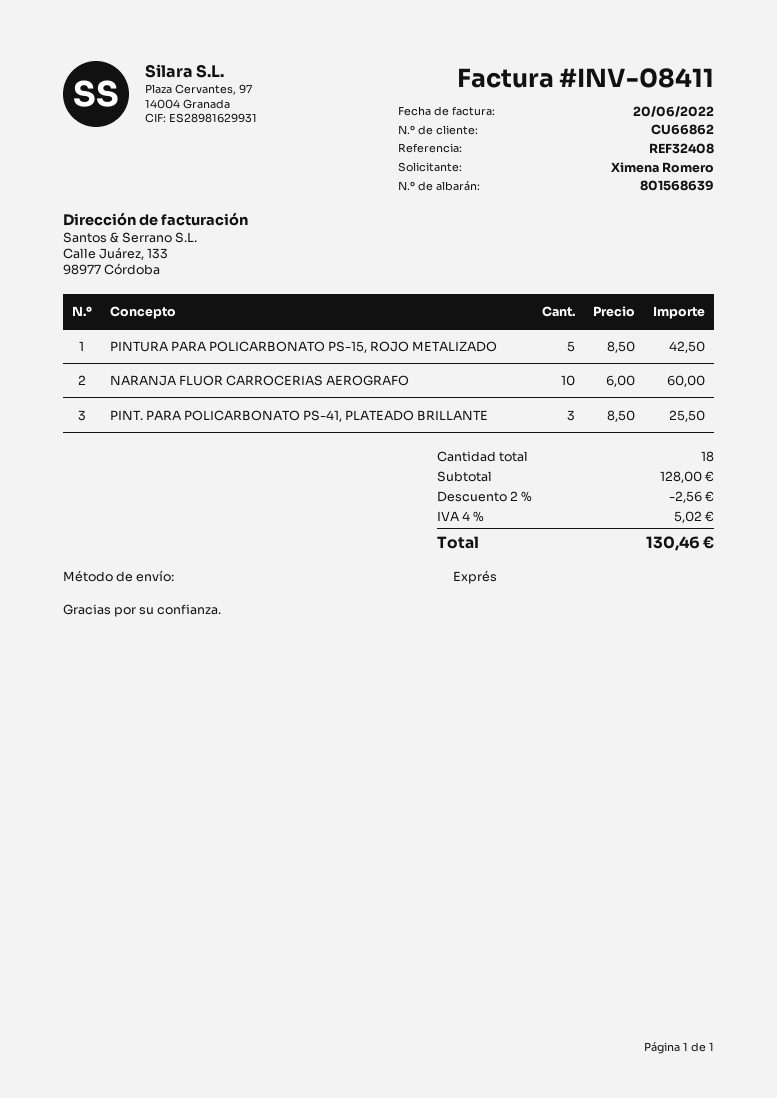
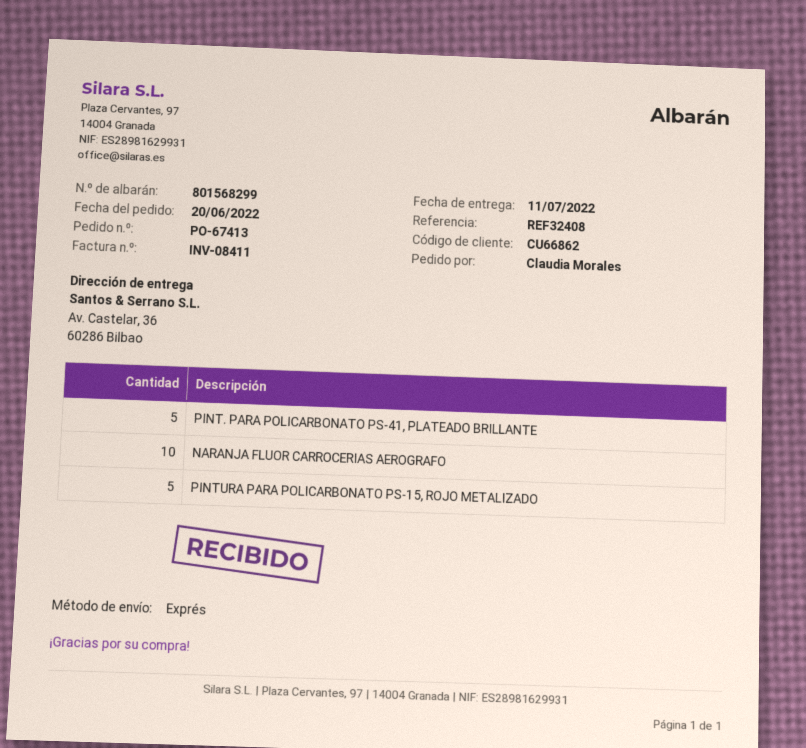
delivery note number: 801568639 -> 801568299
ordered by: Ximena Romero -> Claudia Morales
PINT. PARA POLICARBONATO PS-41, PLATEADO BRILLANTE: 3 -> 5

